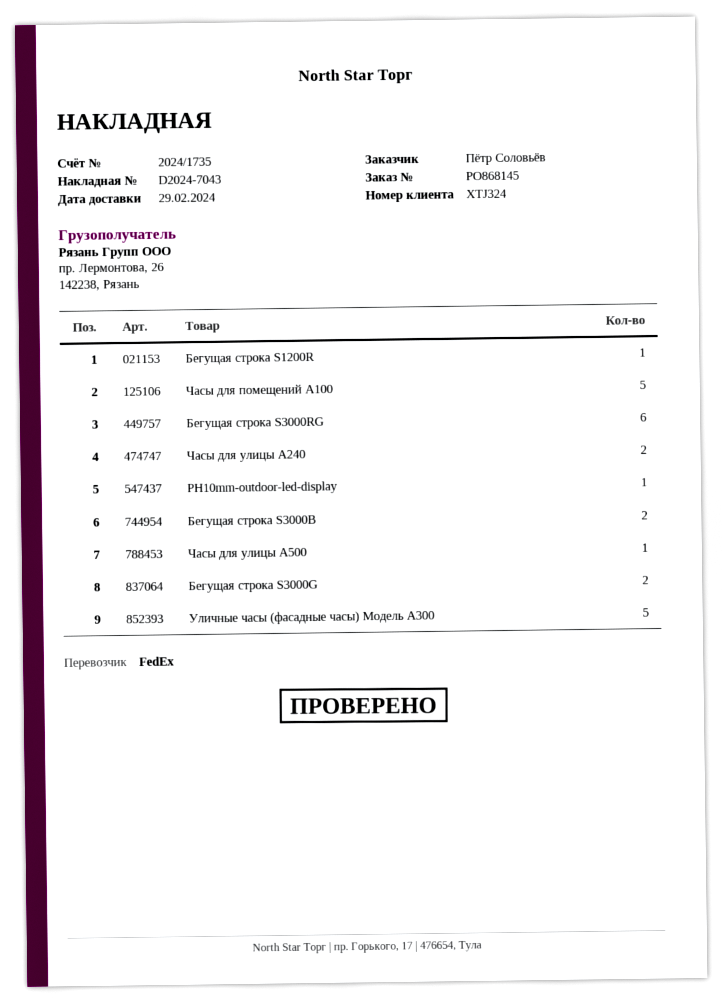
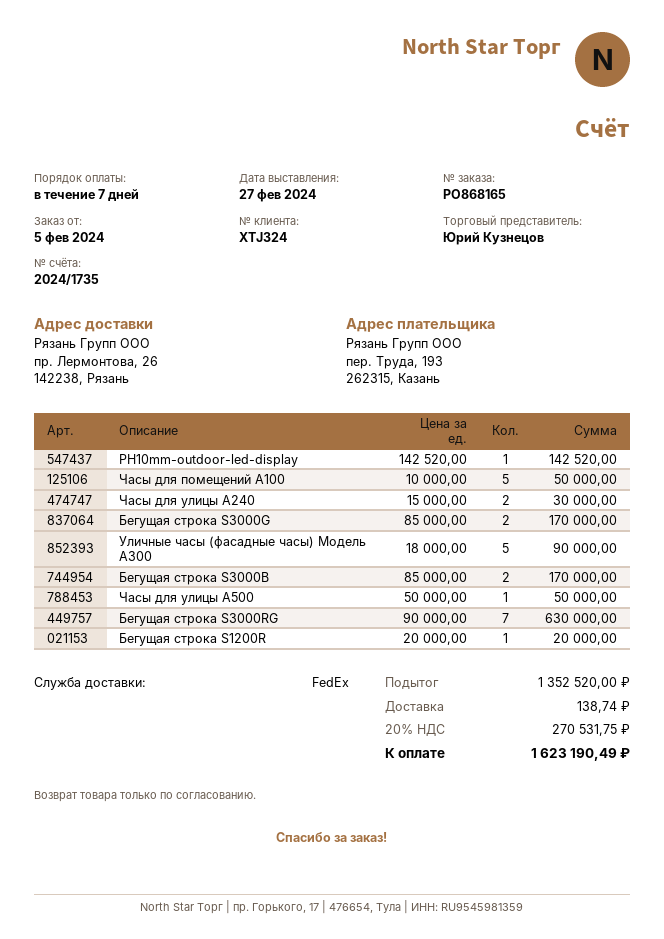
order number: PO868145 -> PO868165
Бегущая строка S3000RG: 6 -> 7

